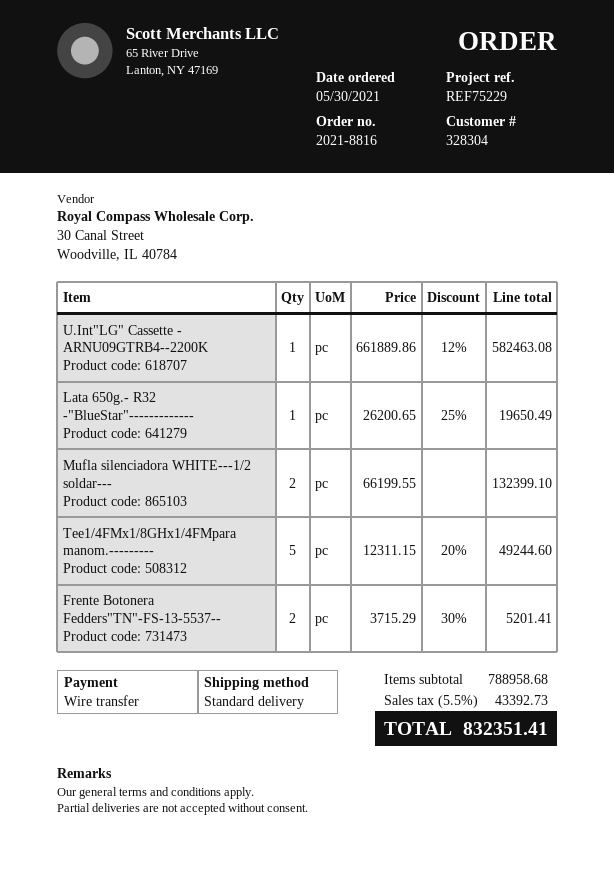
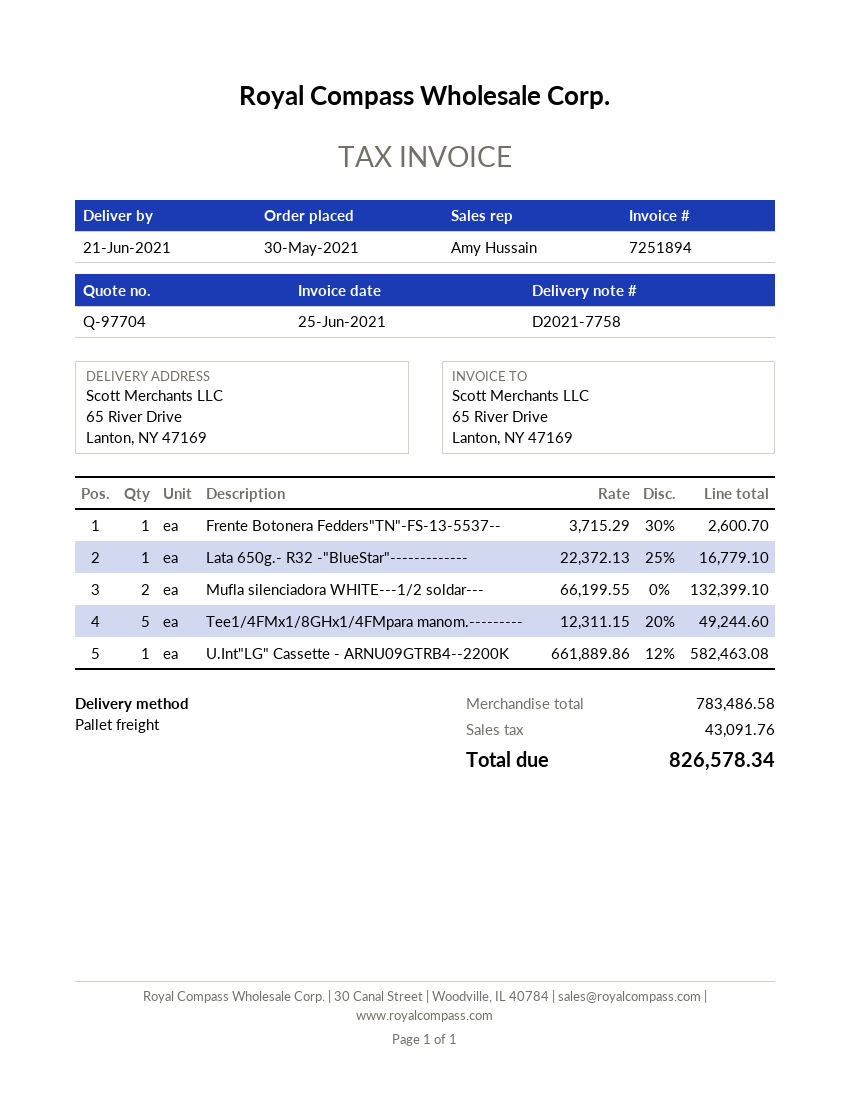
shipping method: standard -> pallet freight
Lata 650g.- R32 -"BlueStar"-------------: 1 x 26200.65 - 25% = 19650.49 -> 1 x 22372.13 - 25% = 16779.10
Frente Botonera Fedders"TN"-FS-13-5537--: 2 x 3715.29 - 30% = 5201.41 -> 1 x 3715.29 - 30% = 2600.70
subtotal: 788958.68 -> 783486.58
tax: 43392.73 -> 43091.76
total: 832351.41 -> 826578.34

